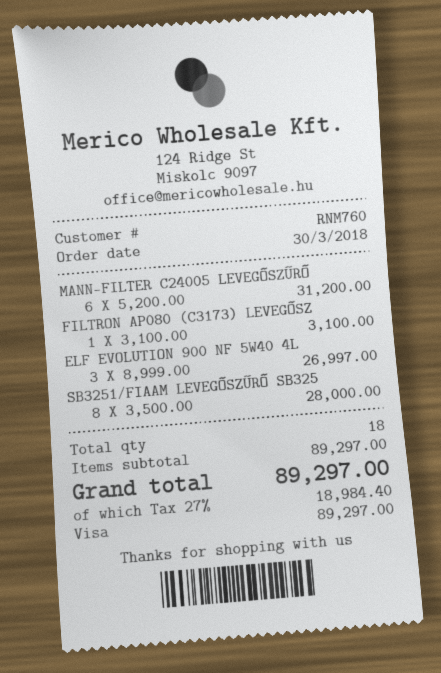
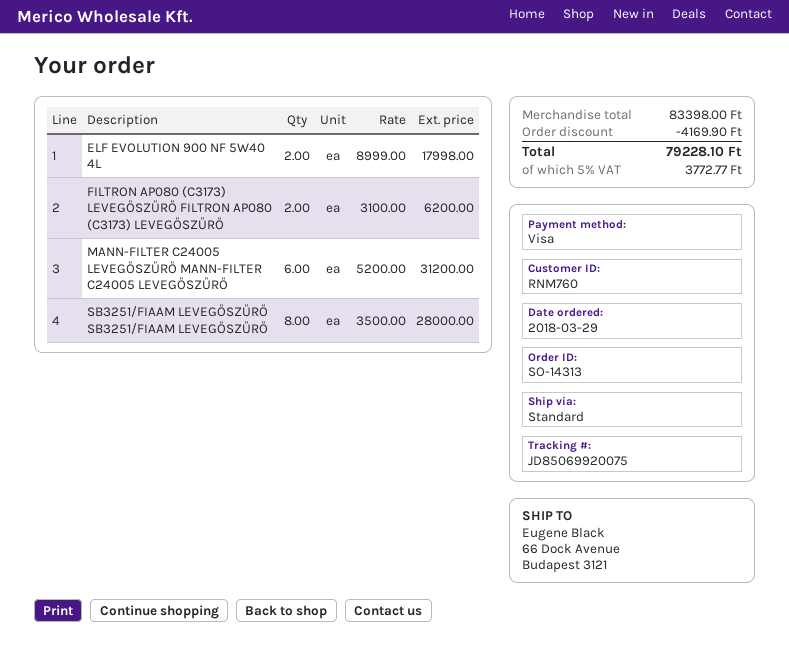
order date: 2018-03-30 -> 2018-03-29
FILTRON AP080 (C3173) LEVEGŐSZ: 1 x 3100.00 = 3100.00 -> 2 x 3100.00 = 6200.00
ELF EVOLUTION 900 NF 5W40 4L: 3 x 8999.00 = 26997.00 -> 2 x 8999.00 = 17998.00
subtotal: 89297.00 -> 83398.00
discount: none -> 4169.90
tax: 27% = 18984.40 -> 5% = 3772.77
total: 89297.00 -> 79228.10

